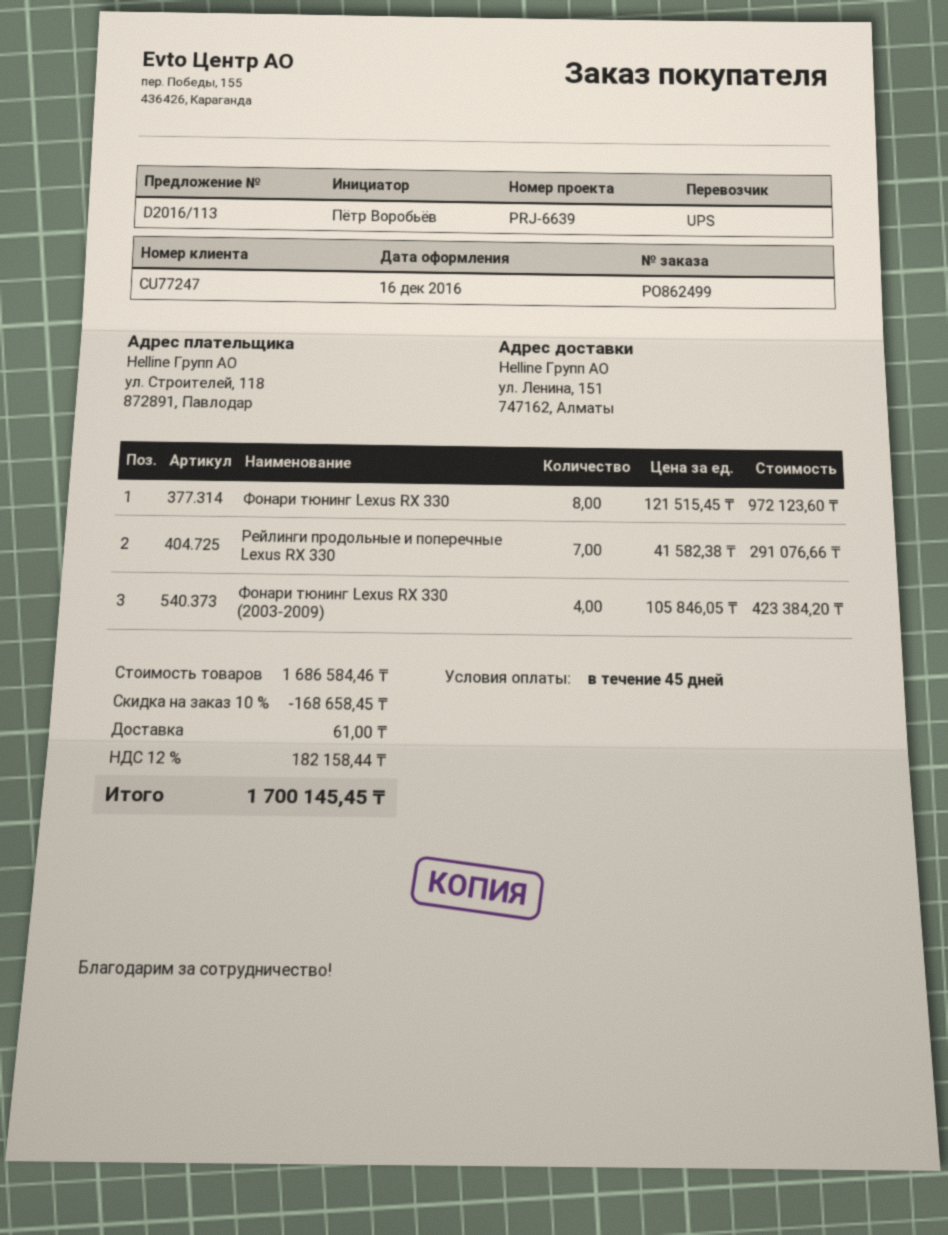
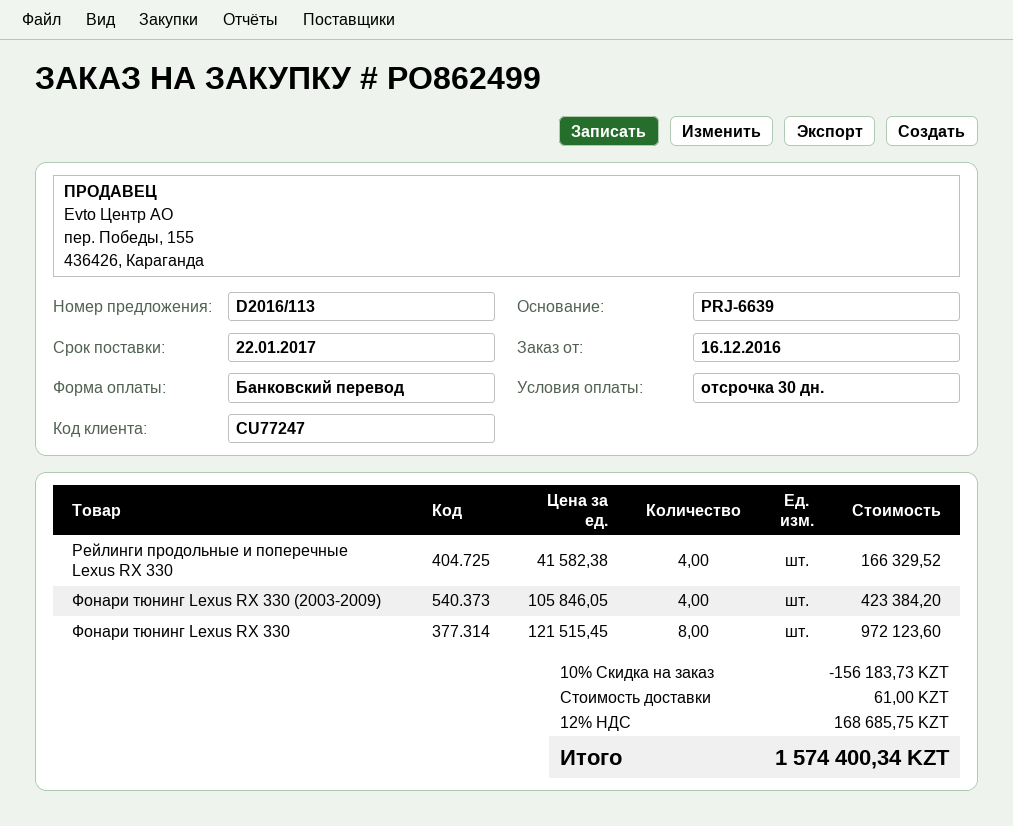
payment terms: 45 days -> 30 days
Рейлинги продольные и поперечные Lexus RX 330: 7 x 41582.38 = 291076.66 -> 4 x 41582.38 = 166329.52
discount: 10% = 168658.45 -> 10% = 156183.73
tax: 12% = 182158.44 -> 12% = 168685.75
total: 1700145.45 -> 1574400.34

